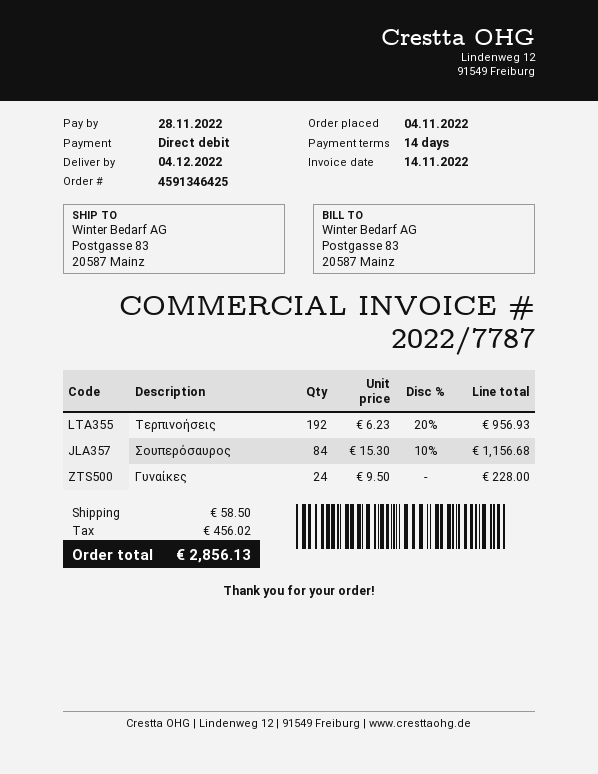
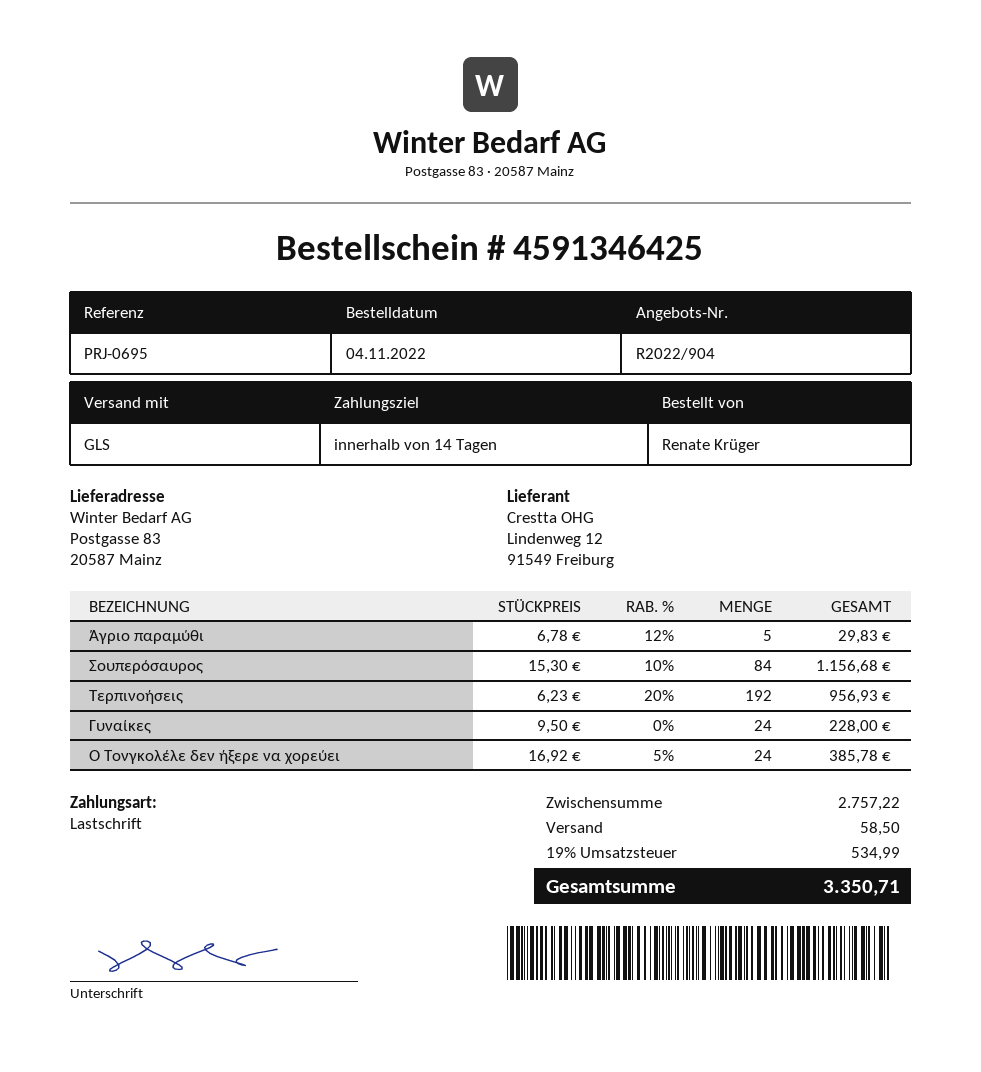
Άγριο παραμύθι: none -> 5 x 6.78 - 12% = 29.83
Ο Τονγκολέλε δεν ήξερε να χορεύει: none -> 24 x 16.92 - 5% = 385.78
tax: 456.02 -> 534.99
total: 2856.13 -> 3350.71

